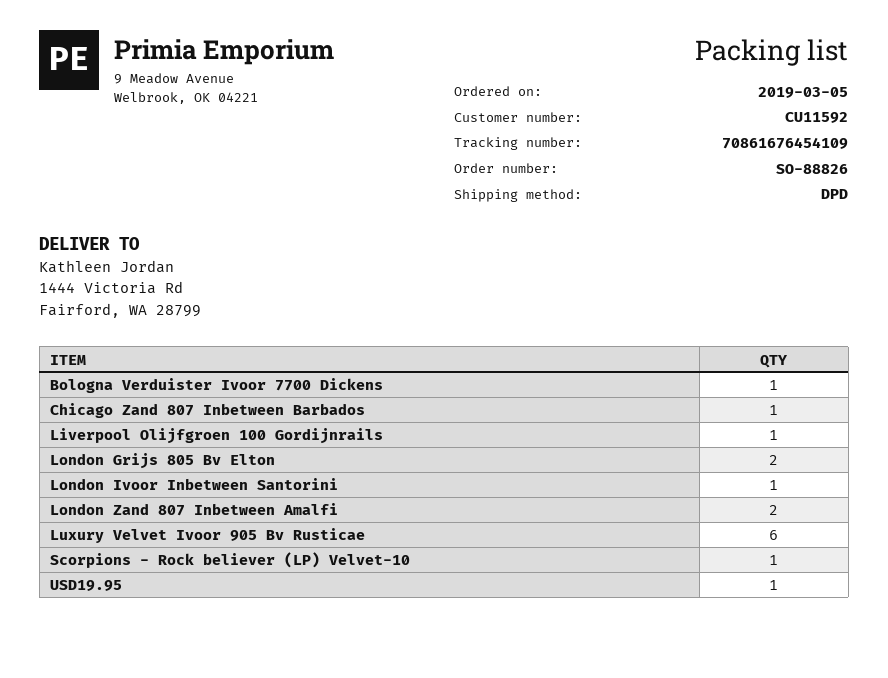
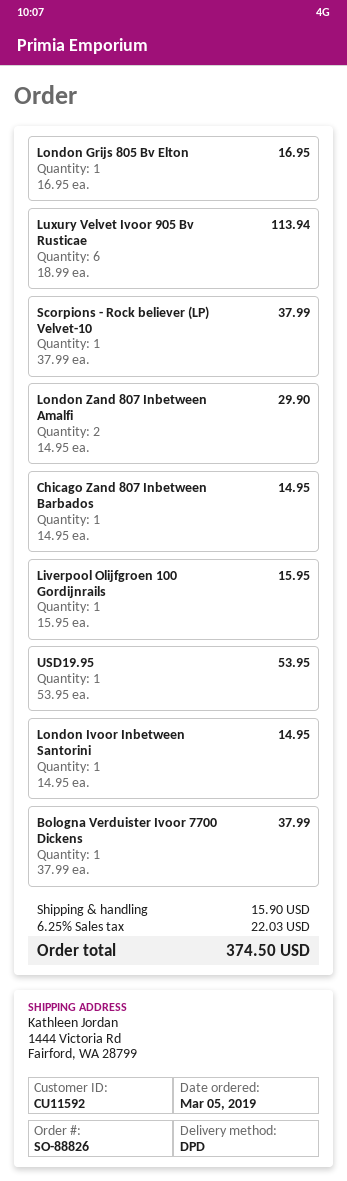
London Grijs 805 Bv Elton: 2 -> 1

